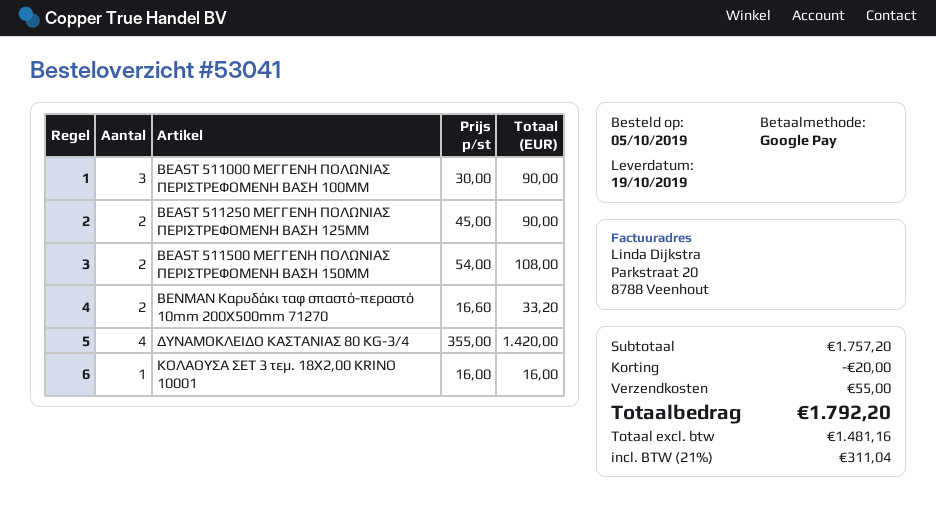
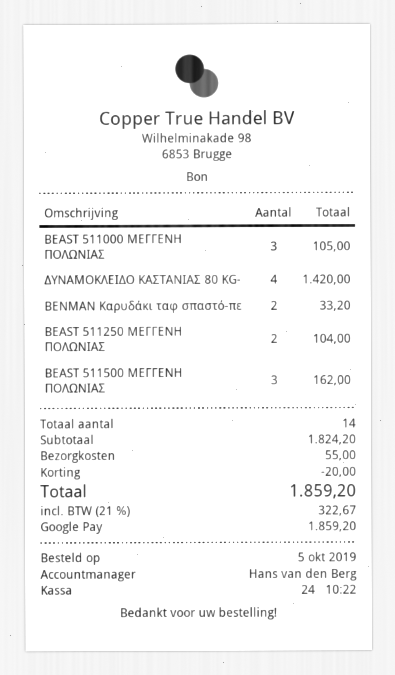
BEAST 511000 ΜΕΓΓΕΝΗ ΠΟΛΩΝΙΑΣ ΠΕΡΙΣΤΡΕΦΟΜΕΝΗ ΒΑΣΗ 100ΜΜ: 3 for 90.00 -> 3 for 105.00
BEAST 511250 ΜΕΓΓΕΝΗ ΠΟΛΩΝΙΑΣ ΠΕΡΙΣΤΡΕΦΟΜΕΝΗ ΒΑΣΗ 125ΜΜ: 2 for 90.00 -> 2 for 104.00
BEAST 511500 ΜΕΓΓΕΝΗ ΠΟΛΩΝΙΑΣ ΠΕΡΙΣΤΡΕΦΟΜΕΝΗ ΒΑΣΗ 150ΜΜ: 2 for 108.00 -> 3 for 162.00
ΚΟΛΑΟΥΣΑ ΣΕΤ 3 τεμ. 18Χ2,00 KRINO 10001: 1 for 16.00 -> none
subtotal: 1757.20 -> 1824.20
tax: 21% = 311.04 -> 21% = 322.67
total: 1792.20 -> 1859.20

